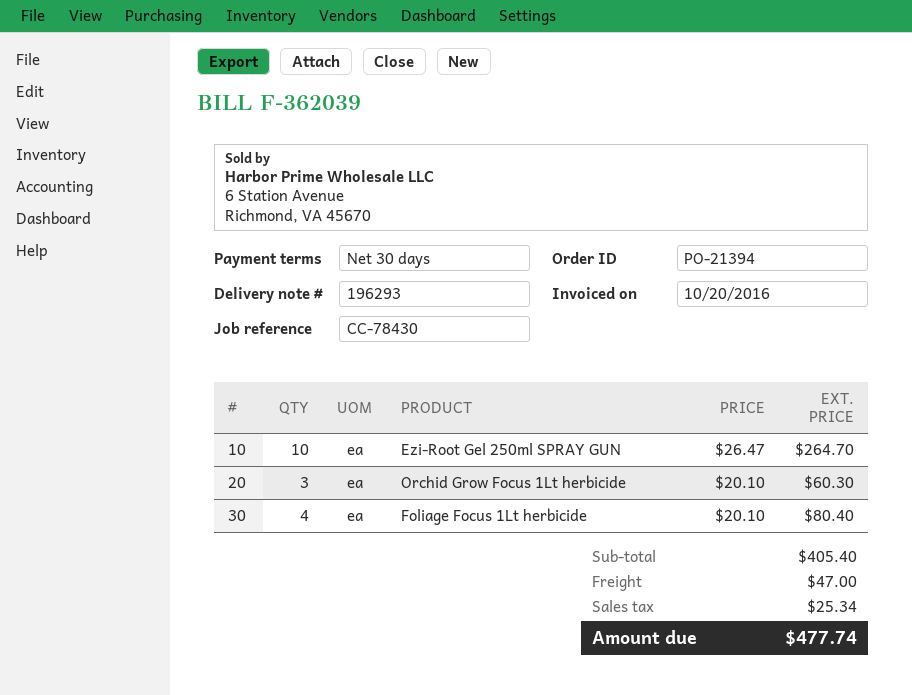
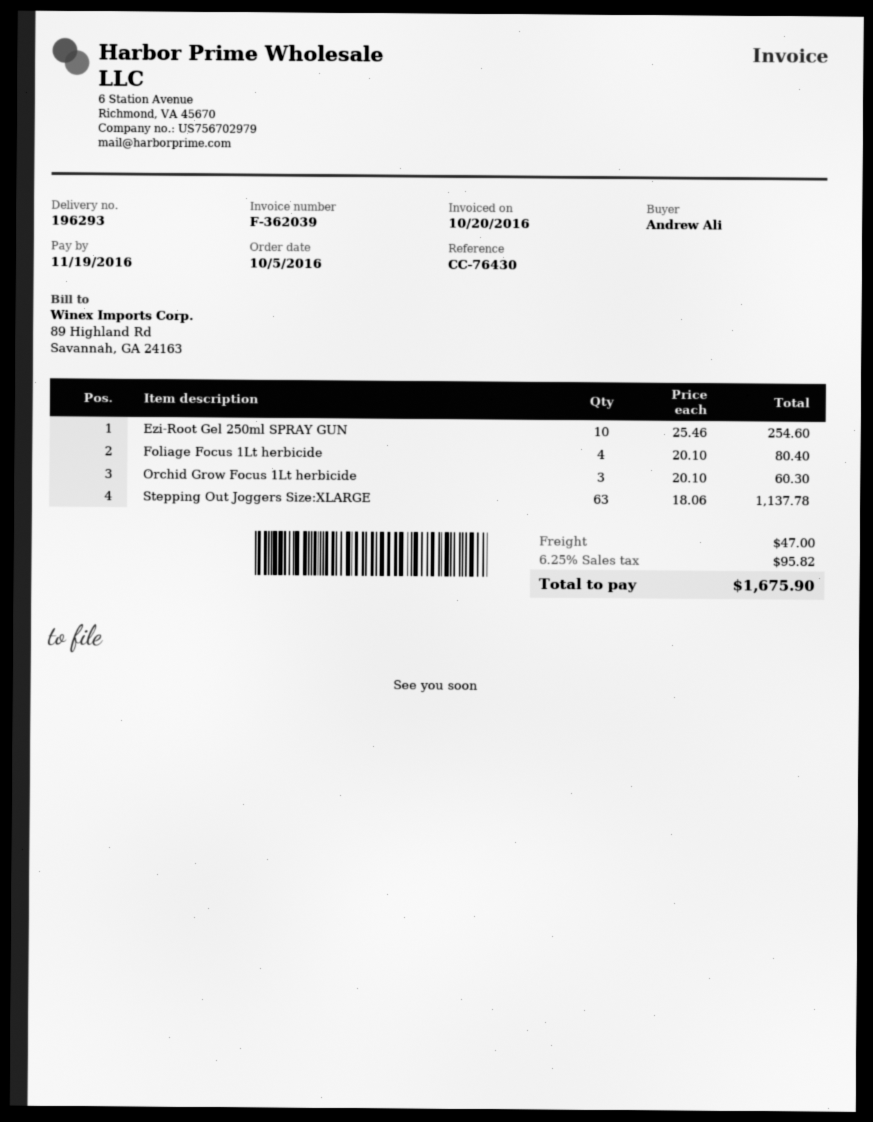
reference: CC-78430 -> CC-76430
Ezi-Root Gel 250ml SPRAY GUN: 10 x 26.47 = 264.70 -> 10 x 25.46 = 254.60
Stepping Out Joggers Size:XLARGE: none -> 63 x 18.06 = 1137.78
tax: 25.34 -> 95.82
total: 477.74 -> 1675.90

